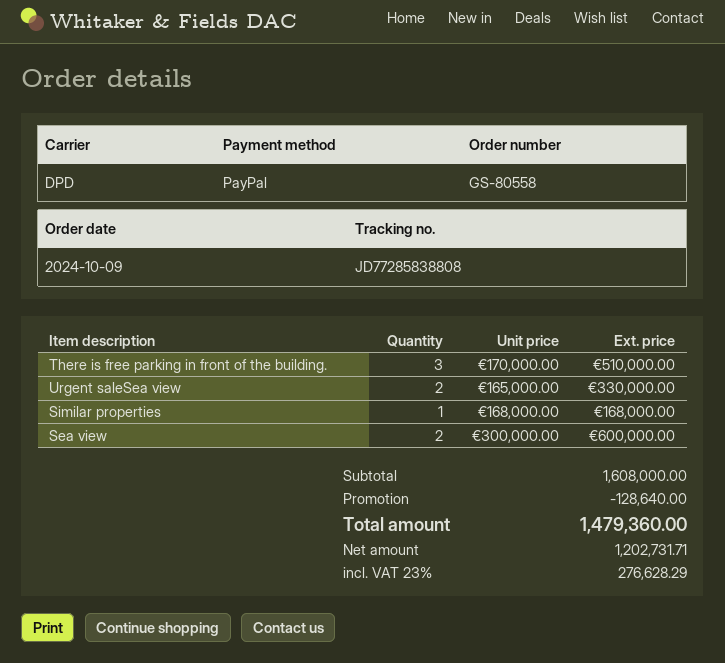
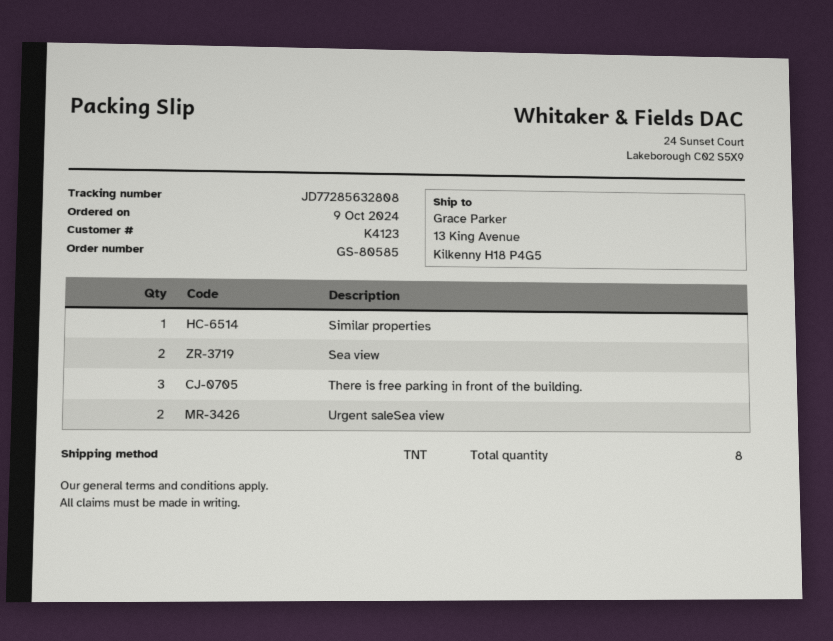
order number: GS-80558 -> GS-80585
shipping method: DPD -> TNT
tracking number: JD77285838808 -> JD77285632808

